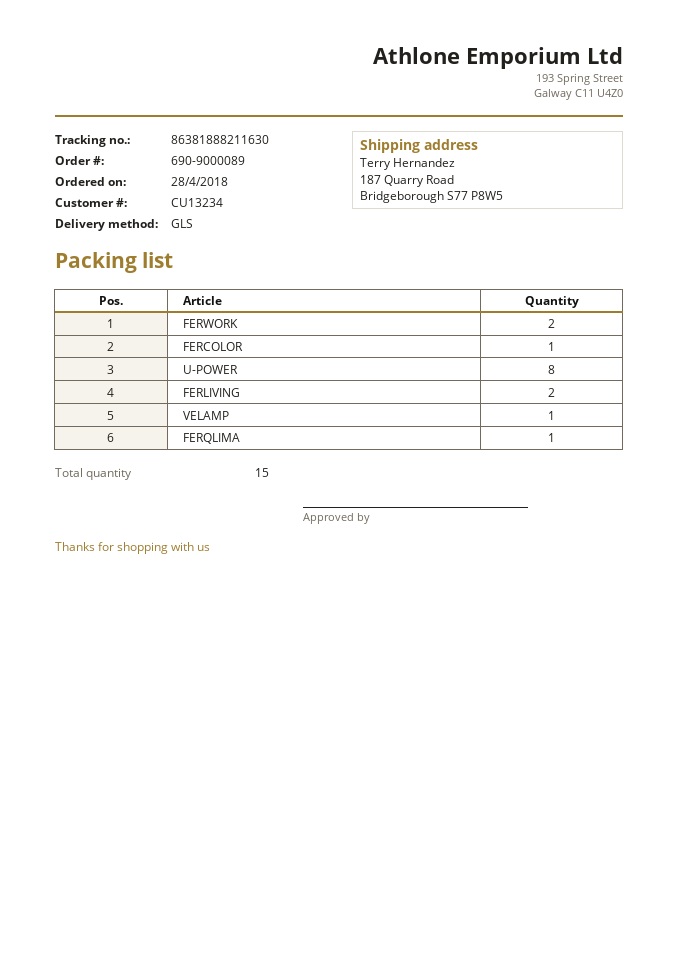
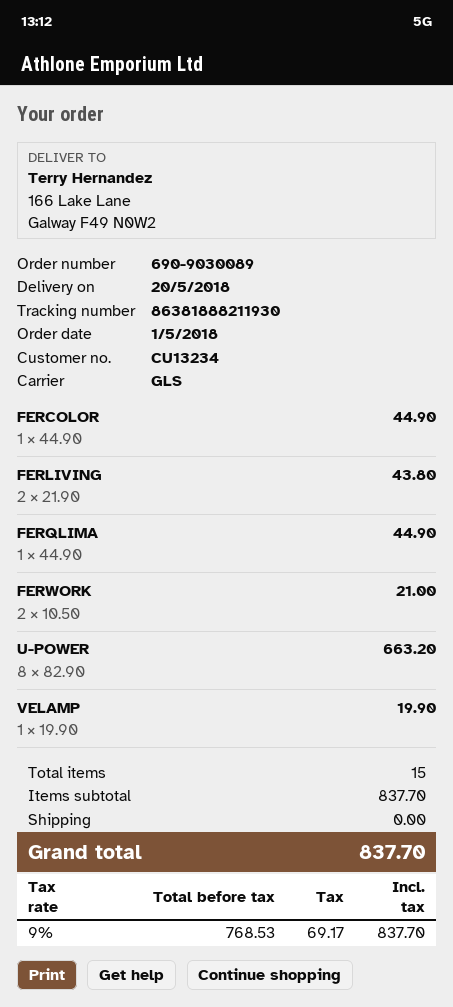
order number: 690-9000089 -> 690-9030089
order date: 2018-04-28 -> 2018-05-01
tracking number: 86381888211630 -> 86381888211930
ship to: 187 Quarry Road, Bridgeborough S77 P8W5 -> 166 Lake Lane, Galway F49 N0W2

